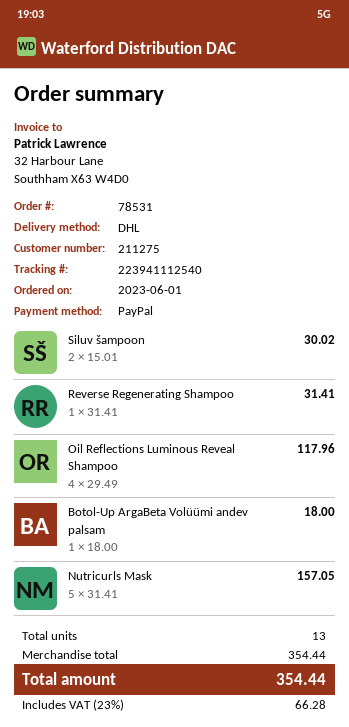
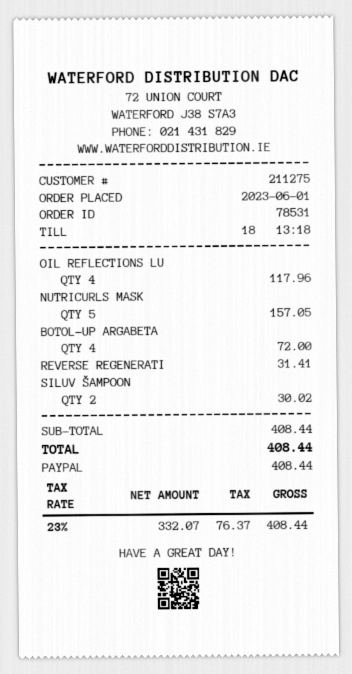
Botol-Up ArgaBeta Volüümi andev palsam: 1 for 18.00 -> 4 for 72.00
subtotal: 354.44 -> 408.44
tax: 23% = 66.28 -> 23% = 76.37
total: 354.44 -> 408.44

